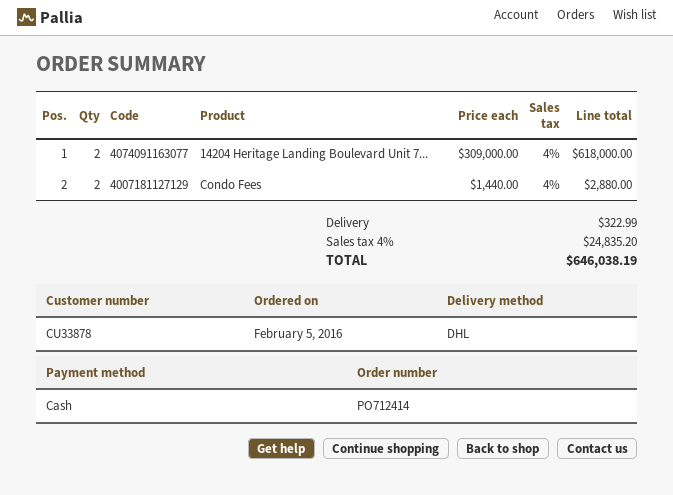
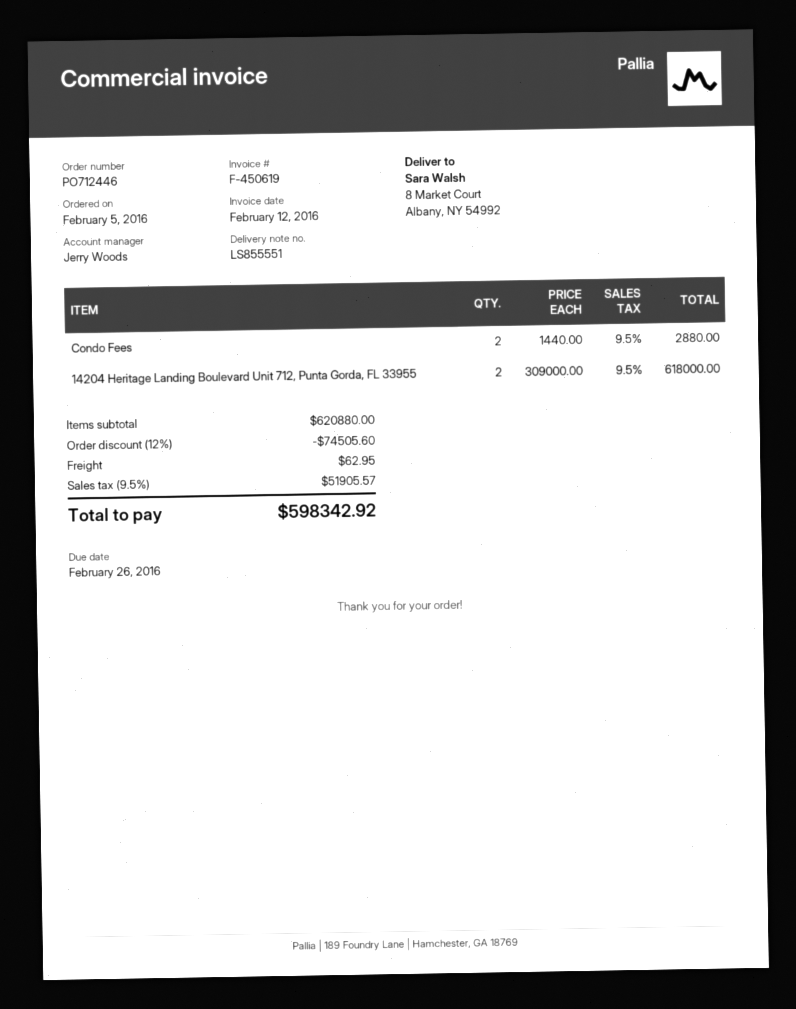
order number: PO712414 -> PO712446
discount: none -> 12% = 74505.60
shipping: 322.99 -> 62.95
tax: 4% = 24835.20 -> 9.5% = 51905.57
total: 646038.19 -> 598342.92

